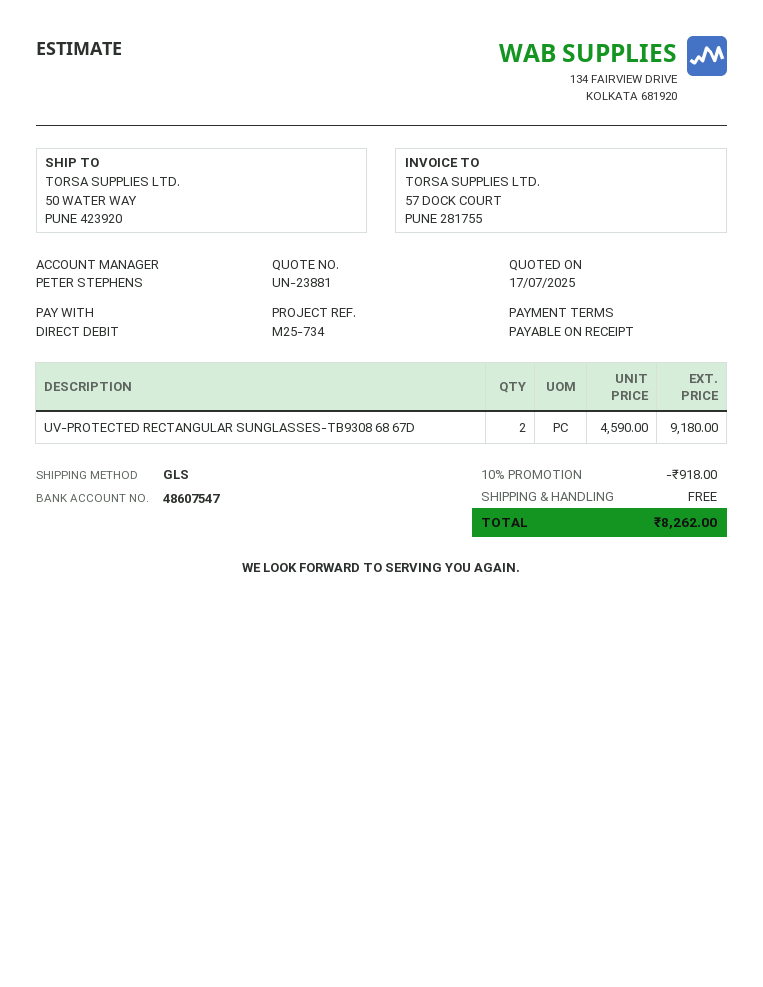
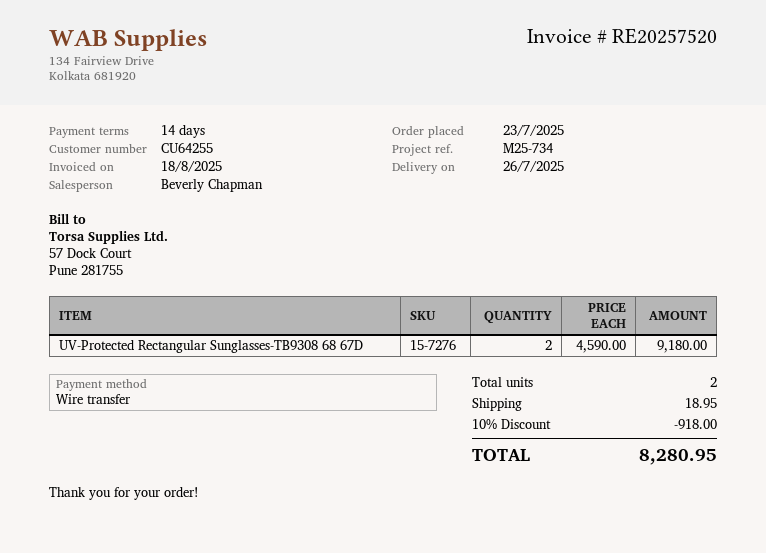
payment terms: on receipt -> 14 days
sales rep: PETER STEPHENS -> Beverly Chapman
payment method: direct debit -> bank transfer
shipping: 0.00 -> 18.95
total: 8262.00 -> 8280.95

